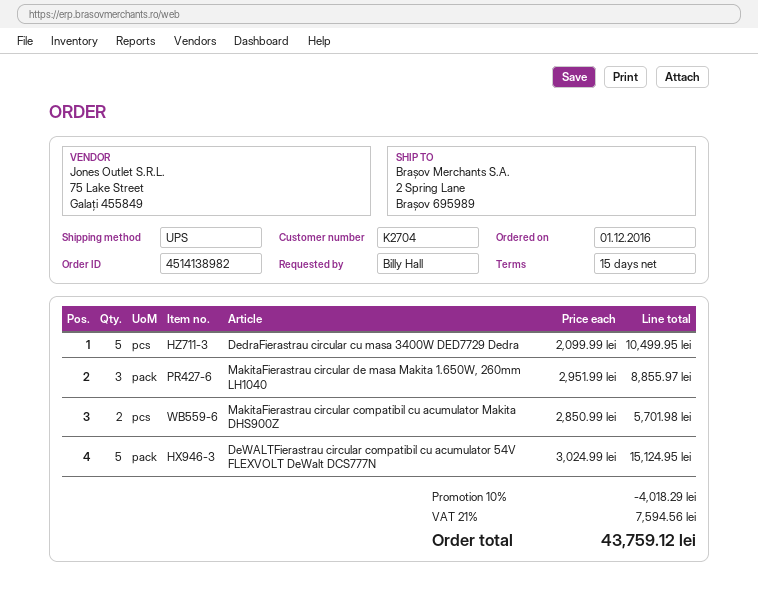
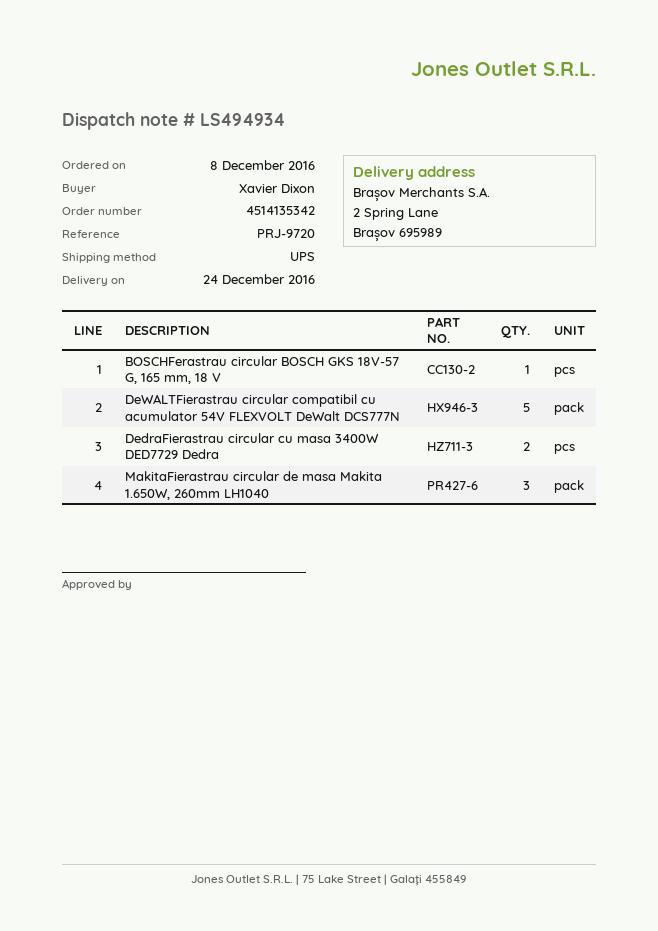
order number: 4514138982 -> 4514135342
order date: 2016-12-01 -> 2016-12-08
ordered by: Billy Hall -> Xavier Dixon
DedraFierastrau circular cu masa 3400W DED7729 Dedra: 5 -> 2
MakitaFierastrau circular compatibil cu acumulator Makita DHS900Z: 2 -> none
BOSCHFerastrau circular BOSCH GKS 18V-57 G, 165 mm, 18 V: none -> 1

